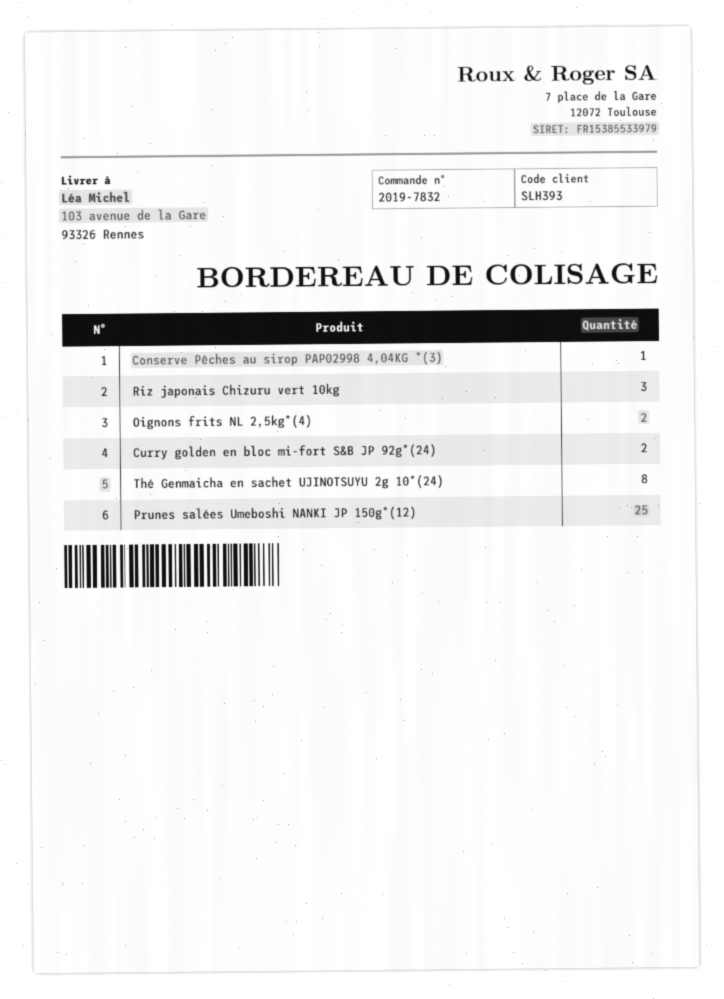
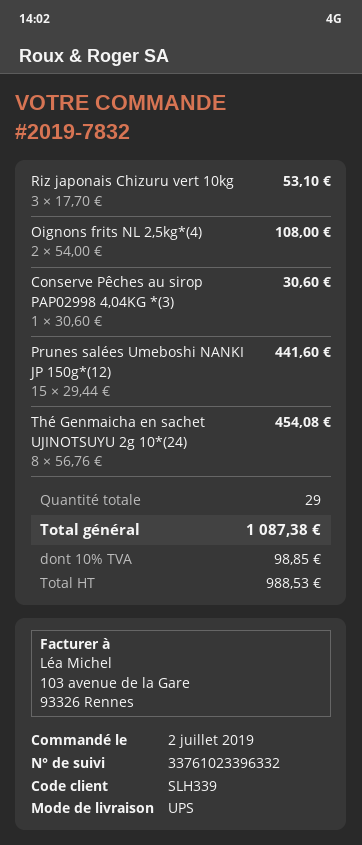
customer number: SLH393 -> SLH339
Curry golden en bloc mi-fort S&B JP 92g*(24): 2 -> none
Prunes salées Umeboshi NANKI JP 150g*(12): 25 -> 15

